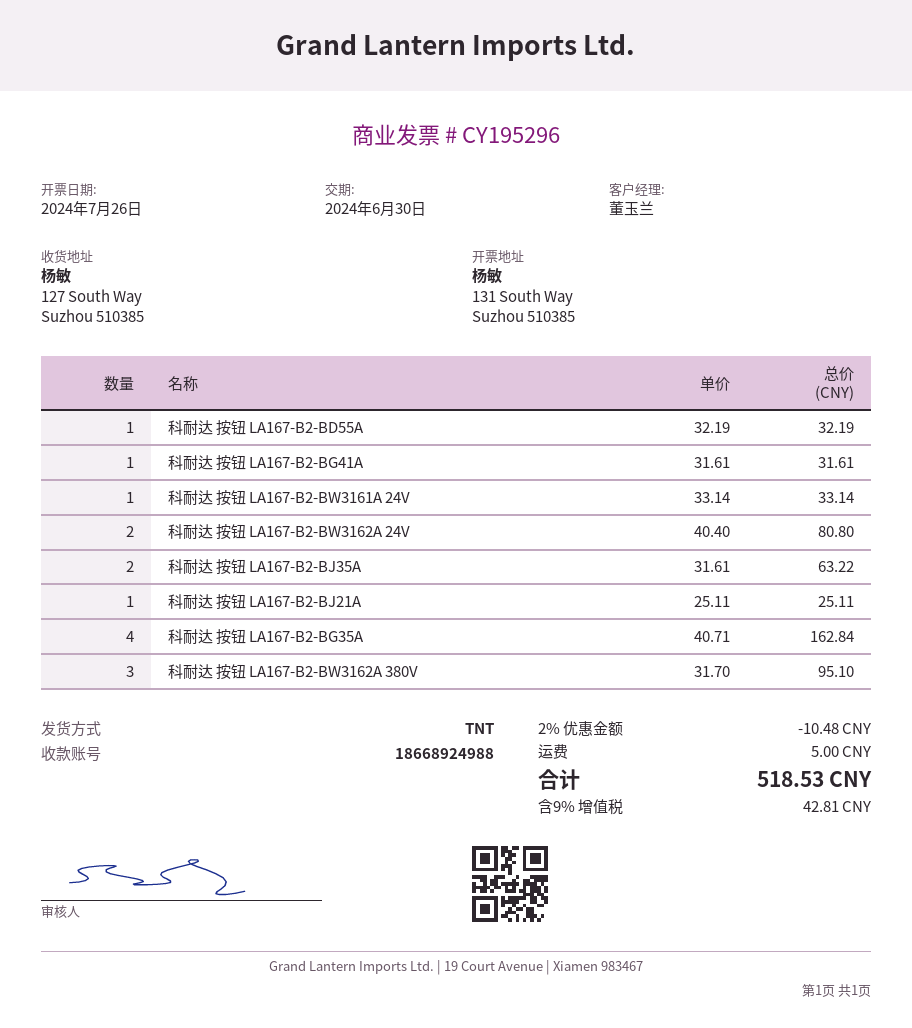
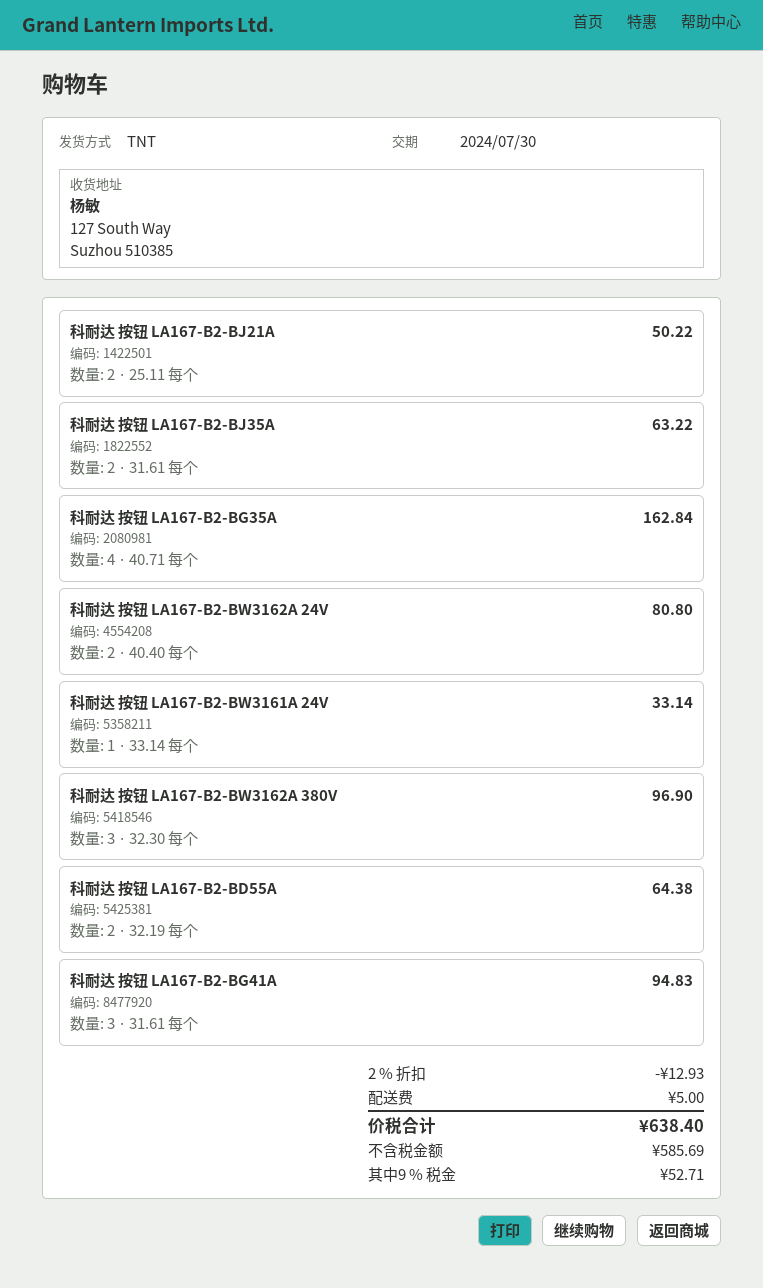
delivery date: 2024-06-30 -> 2024-07-30
科耐达 按钮 LA167-B2-BD55A: 1 x 32.19 = 32.19 -> 2 x 32.19 = 64.38
科耐达 按钮 LA167-B2-BG41A: 1 x 31.61 = 31.61 -> 3 x 31.61 = 94.83
科耐达 按钮 LA167-B2-BJ21A: 1 x 25.11 = 25.11 -> 2 x 25.11 = 50.22
科耐达 按钮 LA167-B2-BW3162A 380V: 3 x 31.70 = 95.10 -> 3 x 32.30 = 96.90
discount: 2% = 10.48 -> 2% = 12.93
tax: 9% = 42.81 -> 9% = 52.71
total: 518.53 -> 638.40

